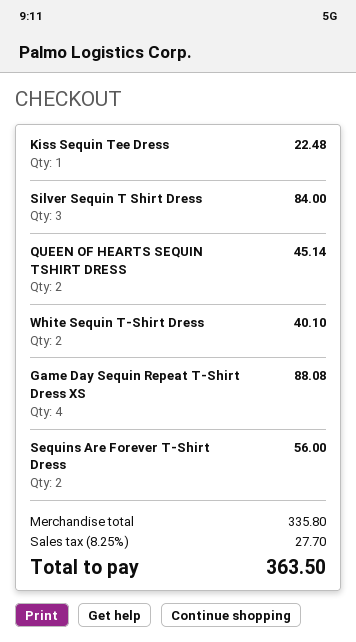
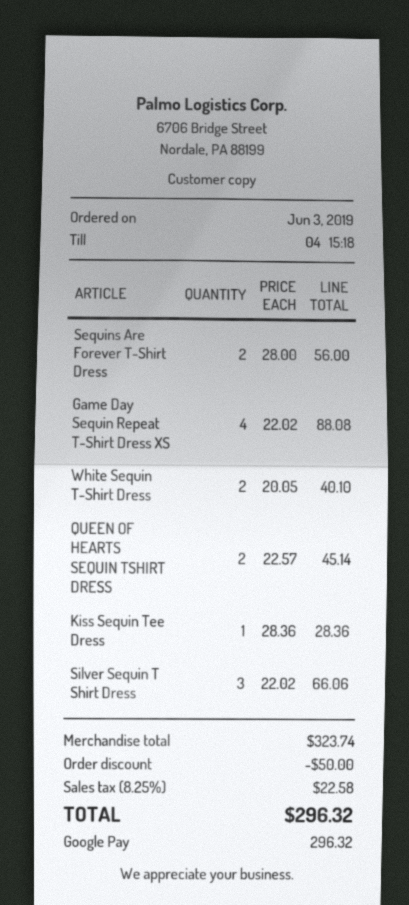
Kiss Sequin Tee Dress: 1 for 22.48 -> 1 for 28.36
Silver Sequin T Shirt Dress: 3 for 84.00 -> 3 for 66.06
subtotal: 335.80 -> 323.74
discount: none -> 50.00
tax: 8.25% = 27.70 -> 8.25% = 22.58
total: 363.50 -> 296.32

